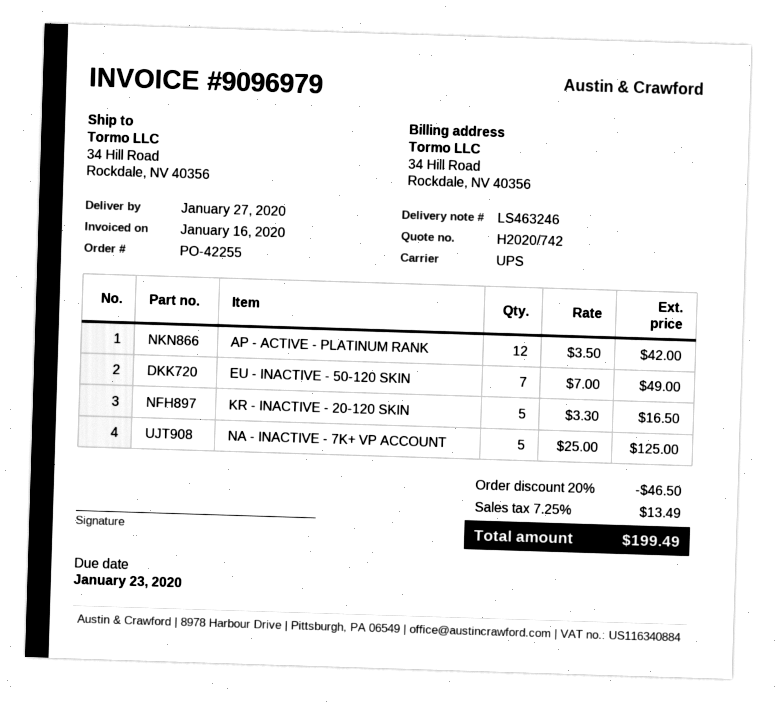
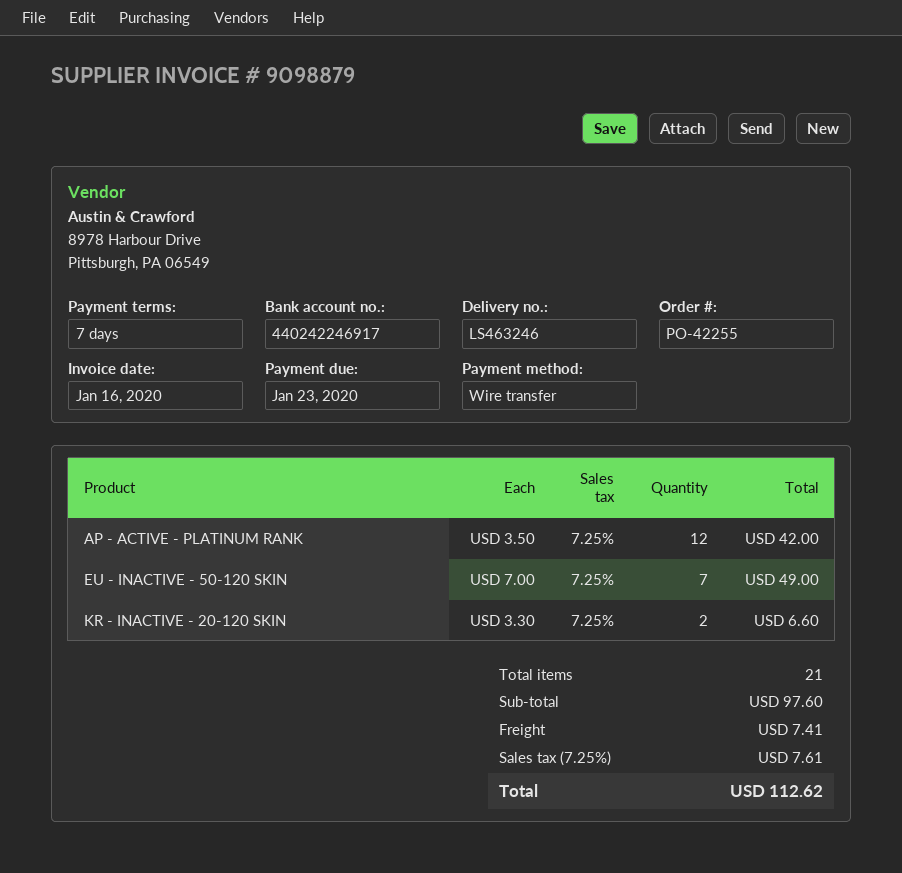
invoice number: 9096979 -> 9098879
KR - INACTIVE - 20-120 SKIN: 5 x 3.30 = 16.50 -> 2 x 3.30 = 6.60
NA - INACTIVE - 7K+ VP ACCOUNT: 5 x 25.00 = 125.00 -> none
discount: 20% = 46.50 -> none
shipping: none -> 7.41
tax: 7.25% = 13.49 -> 7.25% = 7.61
total: 199.49 -> 112.62

